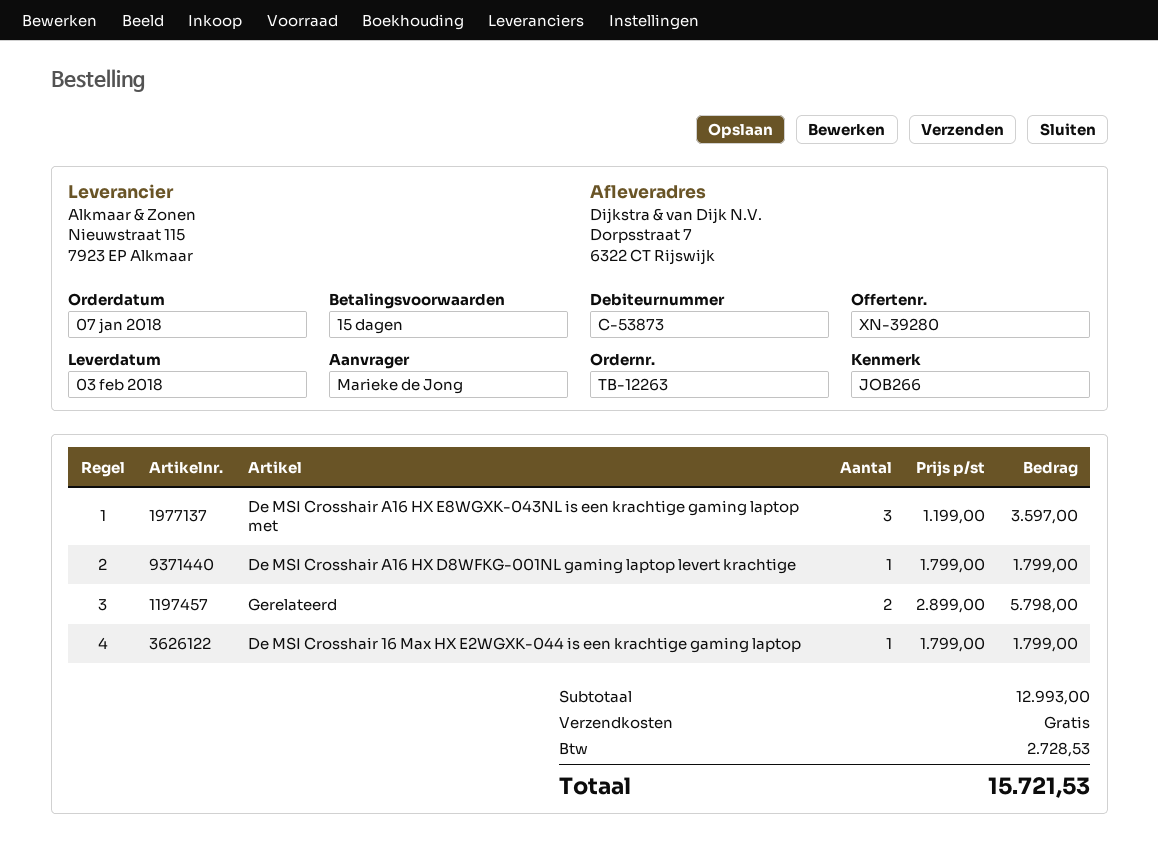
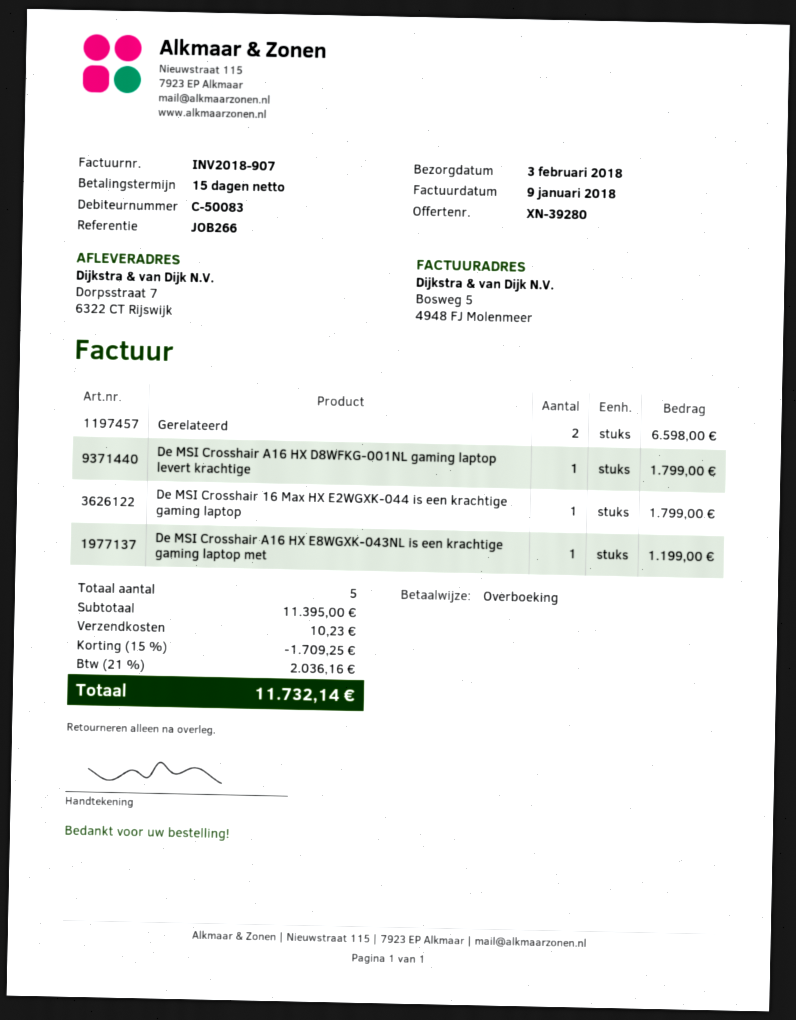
customer number: C-53873 -> C-50083
De MSI Crosshair A16 HX E8WGXK-043NL is een krachtige gaming laptop met: 3 for 3597.00 -> 1 for 1199.00
Gerelateerd: 2 for 5798.00 -> 2 for 6598.00
subtotal: 12993.00 -> 11395.00
discount: none -> 15% = 1709.25
shipping: 0.00 -> 10.23
tax: 2728.53 -> 2036.16
total: 15721.53 -> 11732.14

